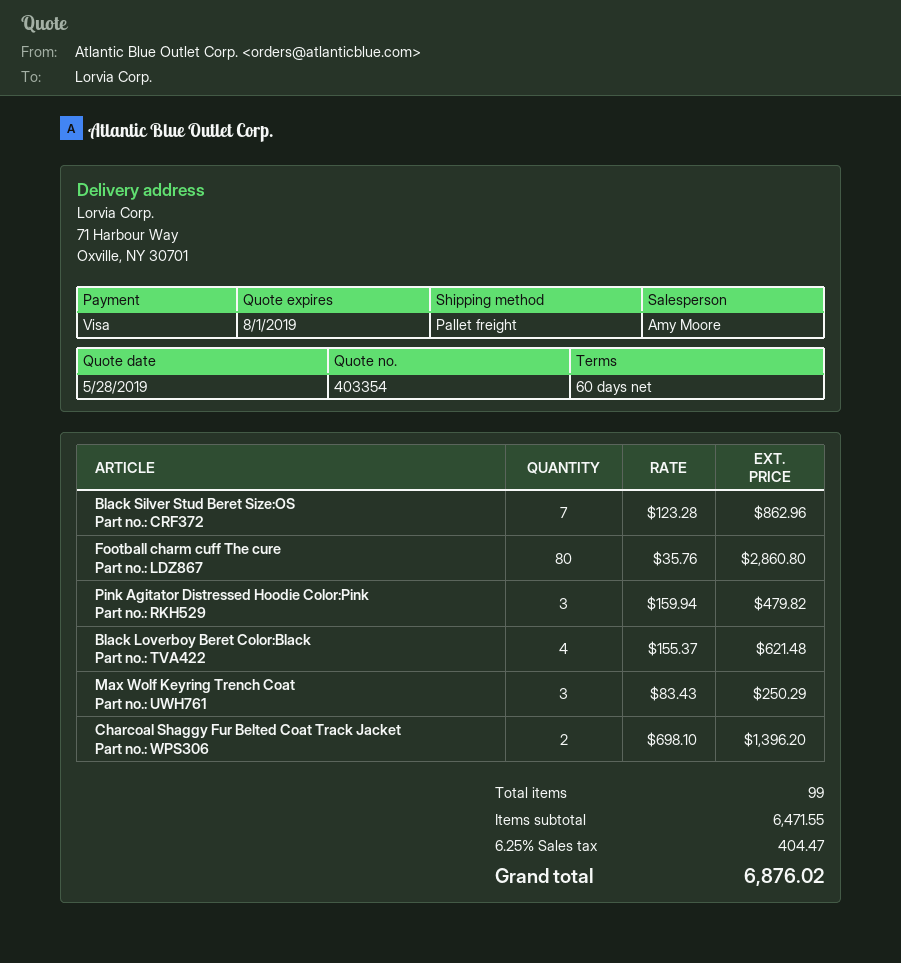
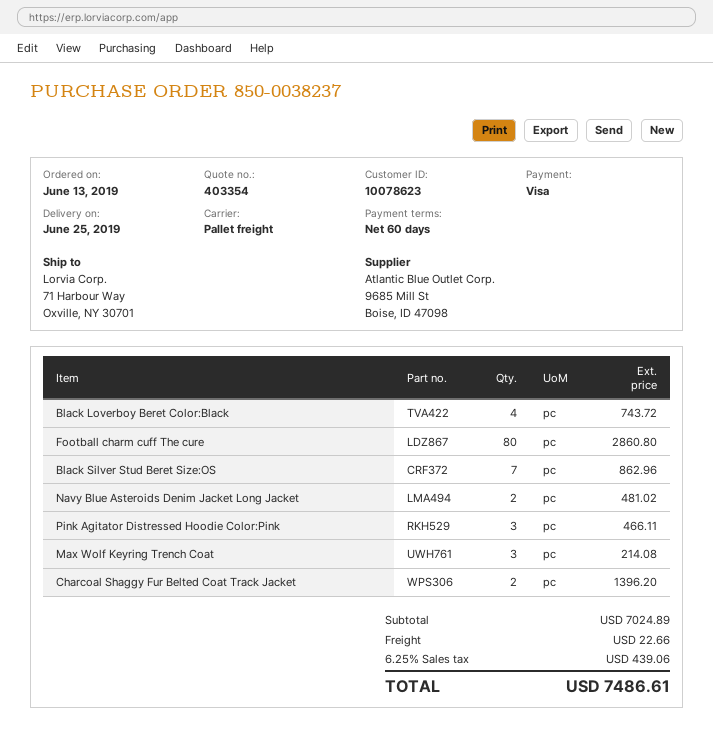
Pink Agitator Distressed Hoodie Color:Pink: 3 for 479.82 -> 3 for 466.11
Black Loverboy Beret Color:Black: 4 for 621.48 -> 4 for 743.72
Max Wolf Keyring Trench Coat: 3 for 250.29 -> 3 for 214.08
Navy Blue Asteroids Denim Jacket Long Jacket: none -> 2 for 481.02
subtotal: 6471.55 -> 7024.89
shipping: none -> 22.66
tax: 6.25% = 404.47 -> 6.25% = 439.06
total: 6876.02 -> 7486.61

